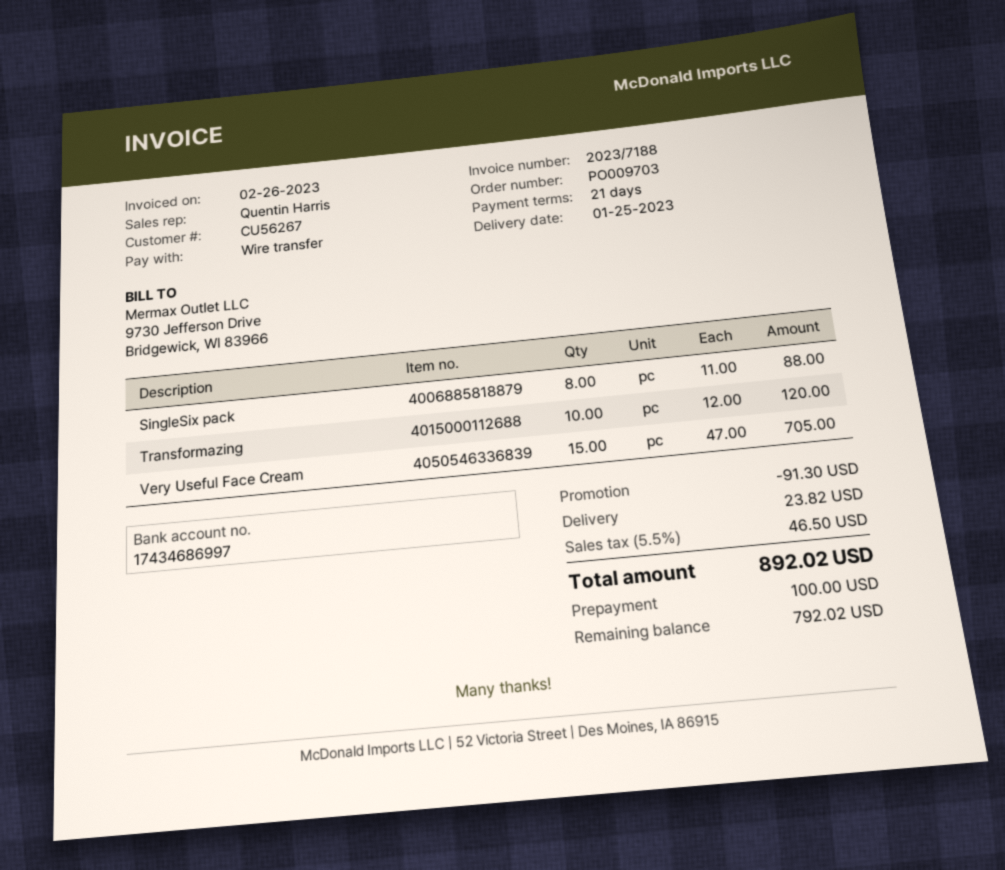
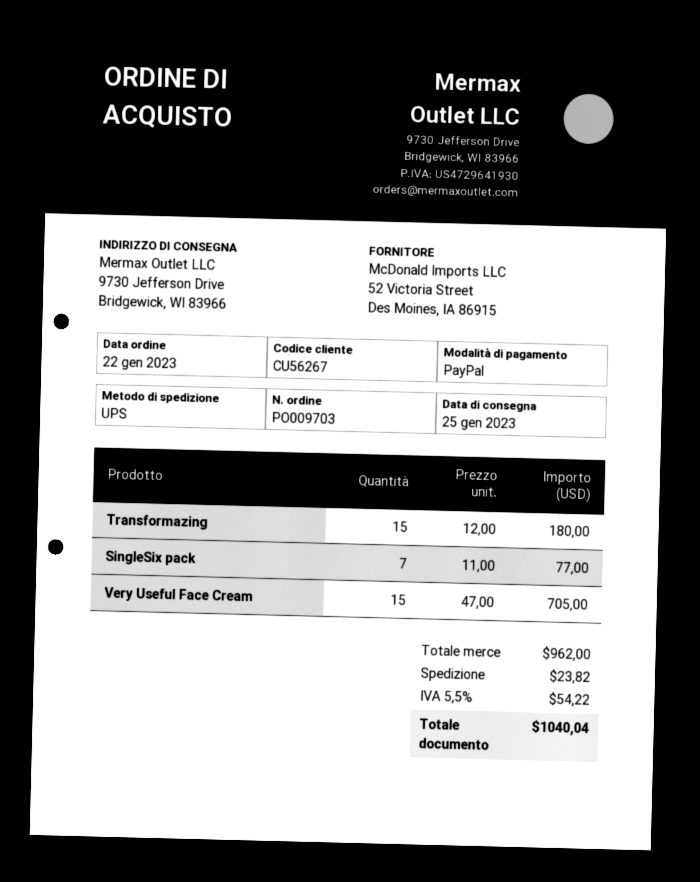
payment method: bank transfer -> PayPal
SingleSix pack: 8 x 11.00 = 88.00 -> 7 x 11.00 = 77.00
Transformazing: 10 x 12.00 = 120.00 -> 15 x 12.00 = 180.00
discount: 91.30 -> none
tax: 5.5% = 46.50 -> 5.5% = 54.22
total: 892.02 -> 1040.04

